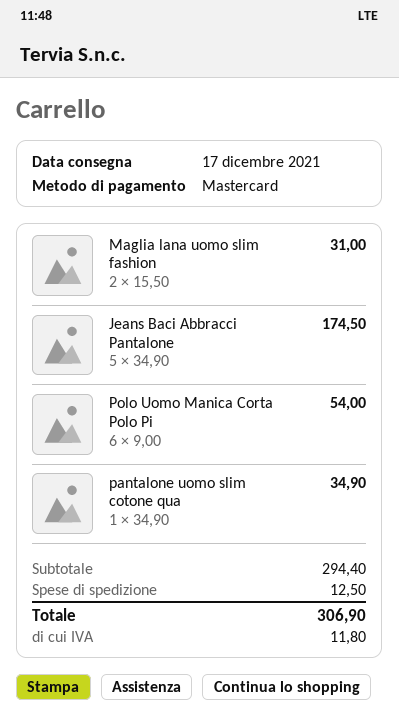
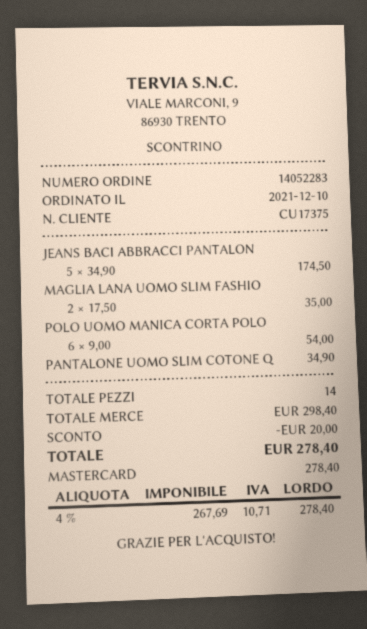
Maglia lana uomo slim fashion: 2 x 15.50 = 31.00 -> 2 x 17.50 = 35.00
subtotal: 294.40 -> 298.40
discount: none -> 20.00
shipping: 12.50 -> none
tax: 11.80 -> 10.71
total: 306.90 -> 278.40

